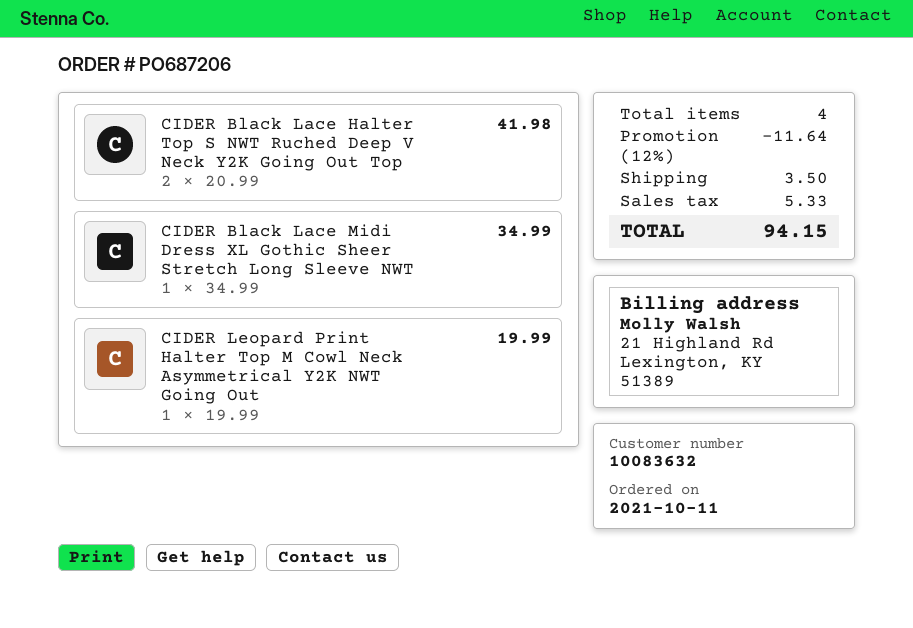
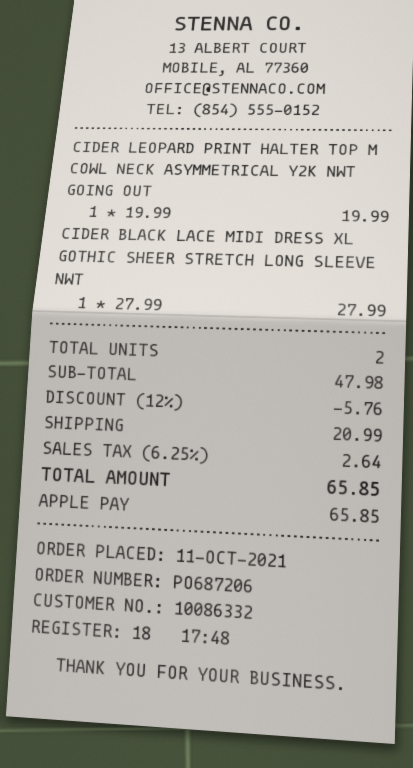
customer number: 10083632 -> 10086332
CIDER Black Lace Halter Top S NWT Ruched Deep V Neck Y2K Going Out Top: 2 x 20.99 = 41.98 -> none
CIDER Black Lace Midi Dress XL Gothic Sheer Stretch Long Sleeve NWT: 1 x 34.99 = 34.99 -> 1 x 27.99 = 27.99
total quantity: 4 -> 2
discount: 12% = 11.64 -> 12% = 5.76
shipping: 3.50 -> 20.99
tax: 5.33 -> 2.64
total: 94.15 -> 65.85

